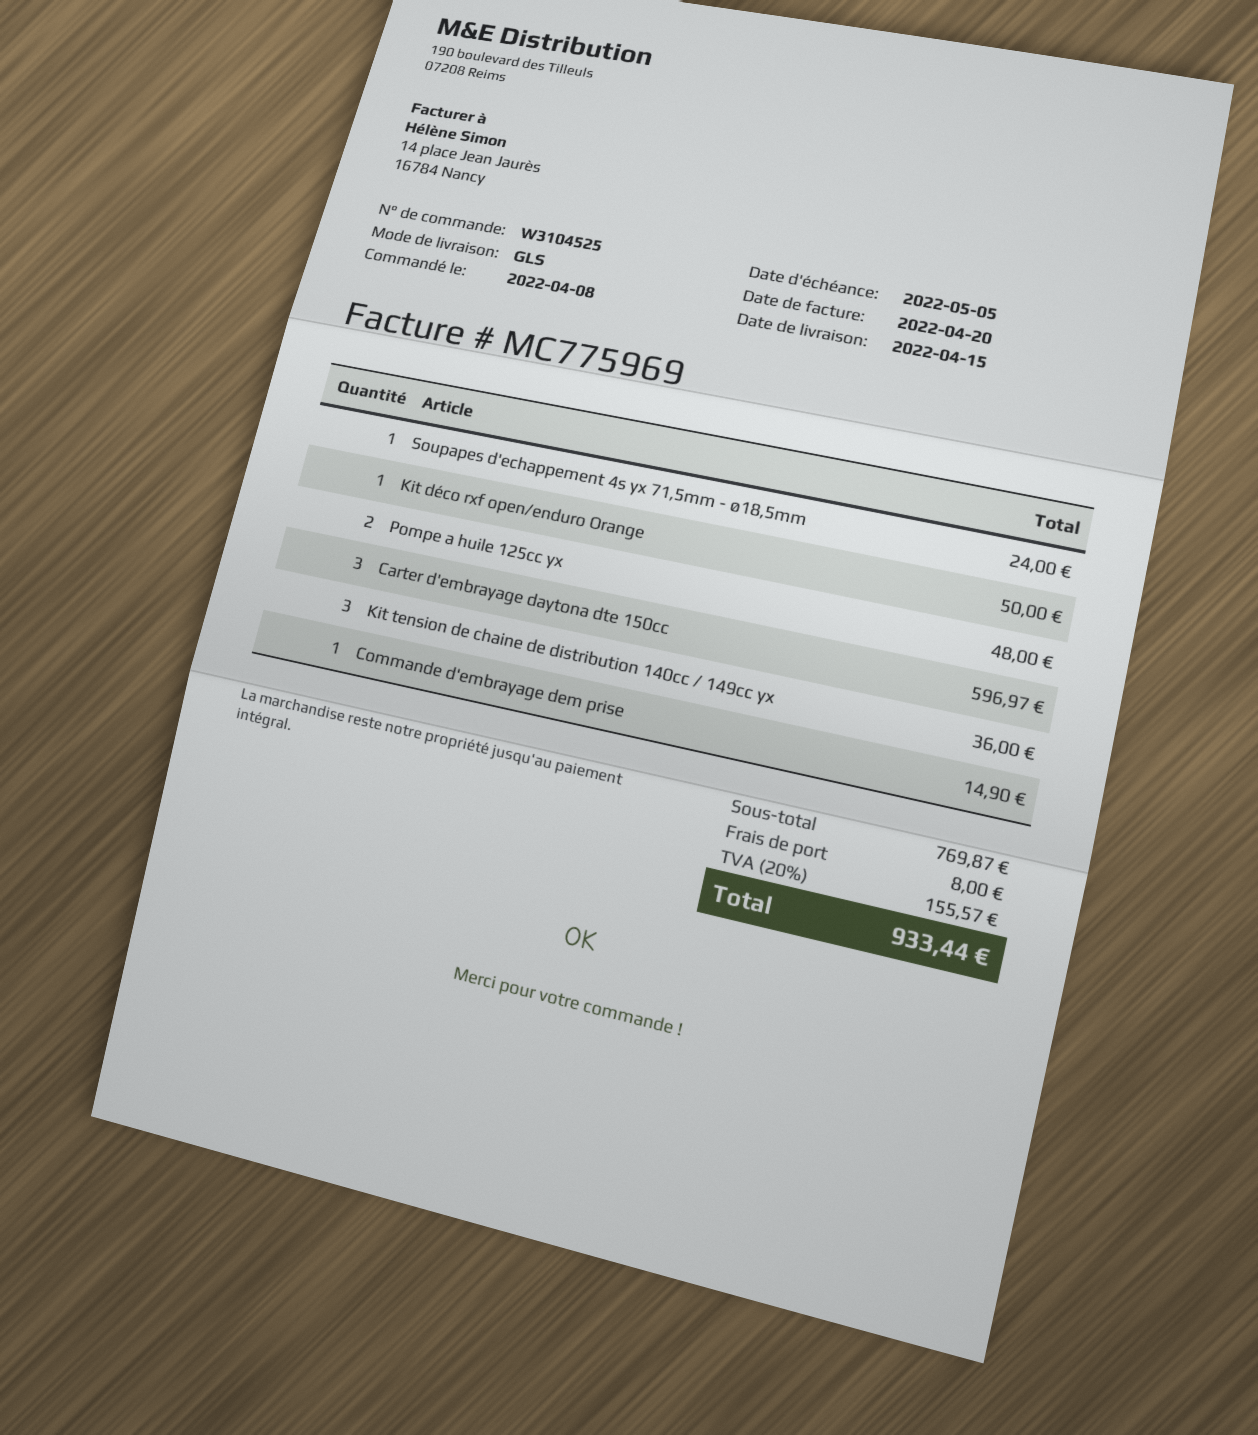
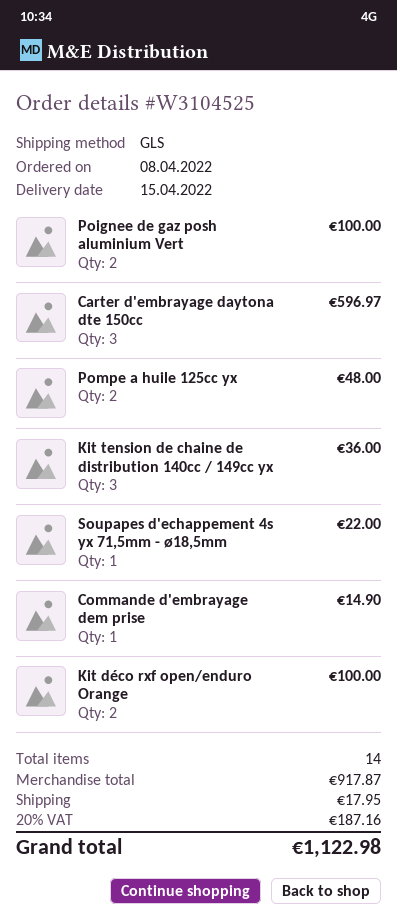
Soupapes d'echappement 4s yx 71,5mm - ø18,5mm: 1 for 24.00 -> 1 for 22.00
Kit déco rxf open/enduro Orange: 1 for 50.00 -> 2 for 100.00
Poignee de gaz posh aluminium Vert: none -> 2 for 100.00
subtotal: 769.87 -> 917.87
shipping: 8.00 -> 17.95
tax: 20% = 155.57 -> 20% = 187.16
total: 933.44 -> 1122.98

